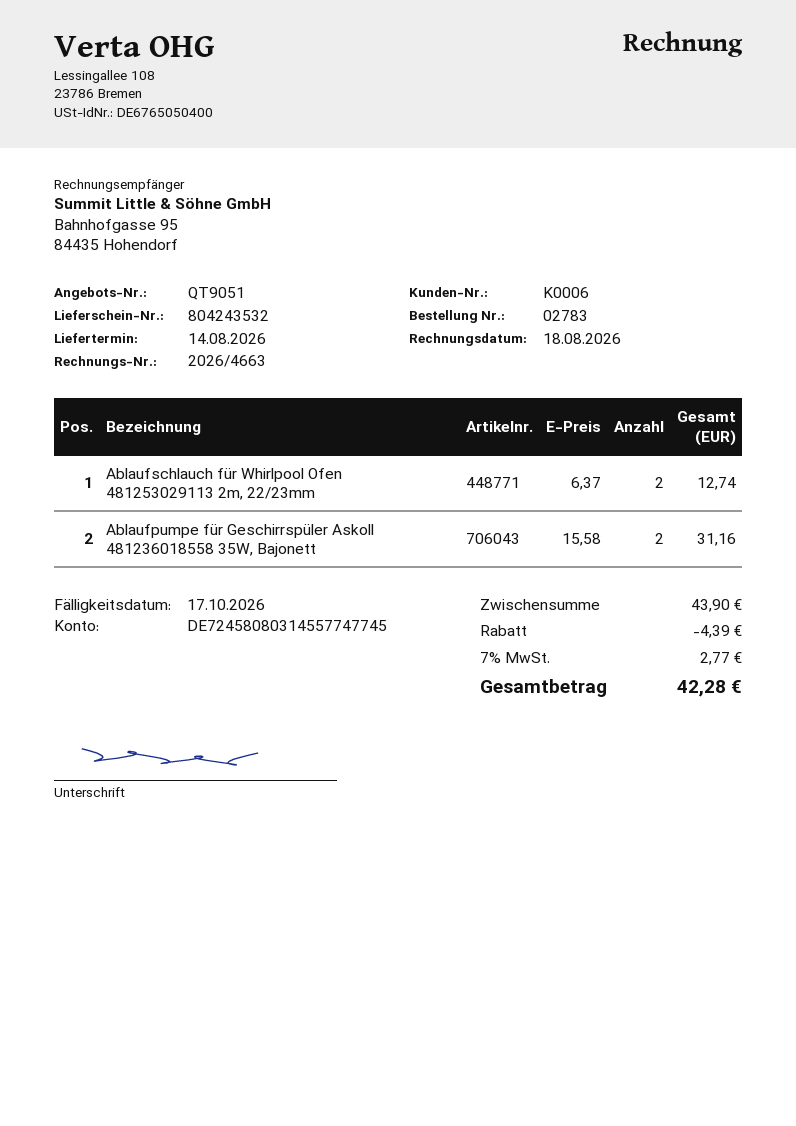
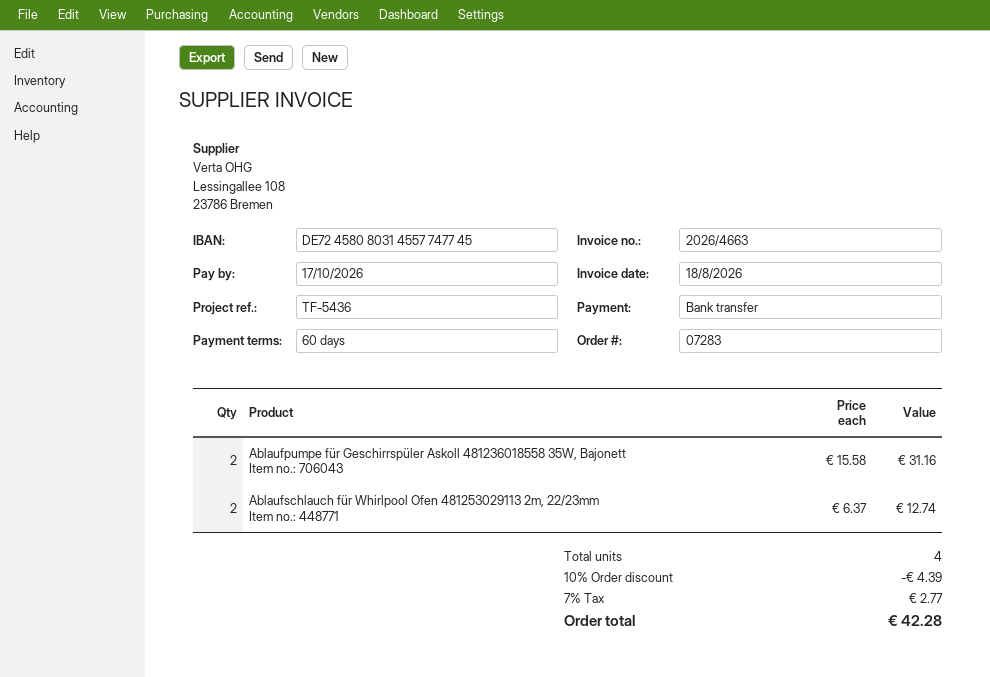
order number: 02783 -> 07283

